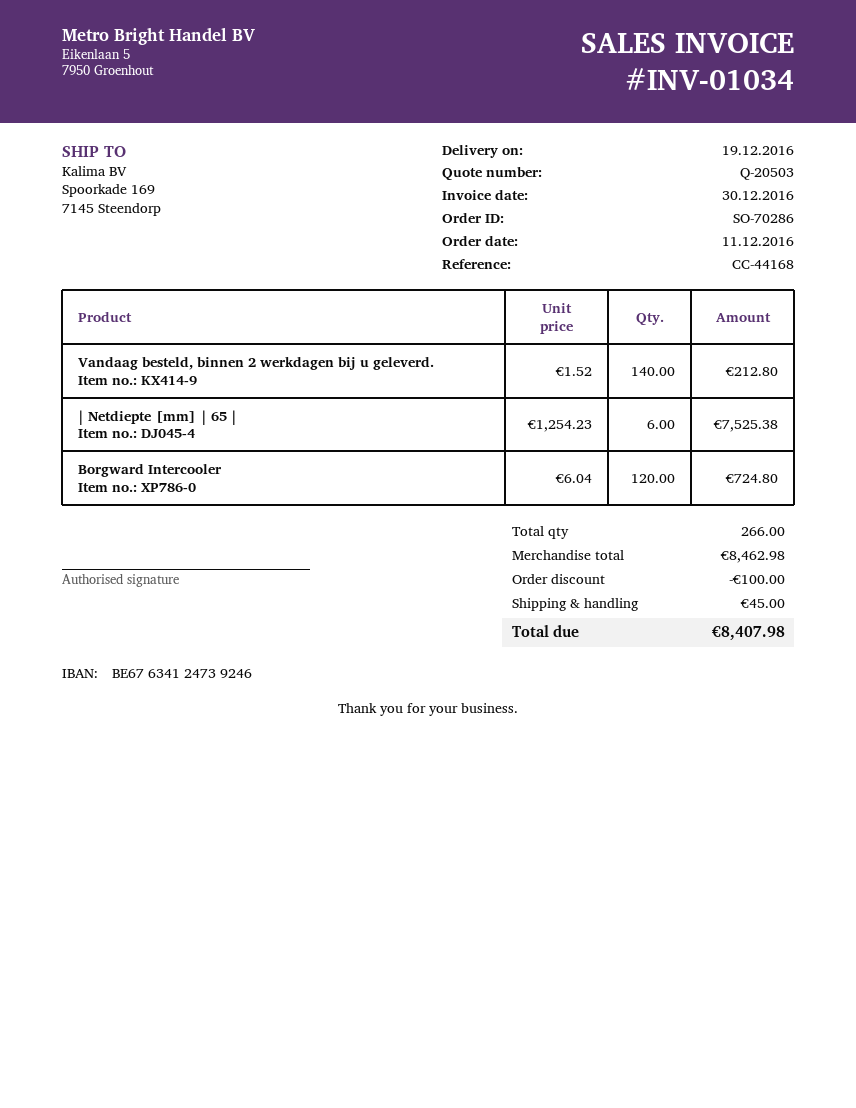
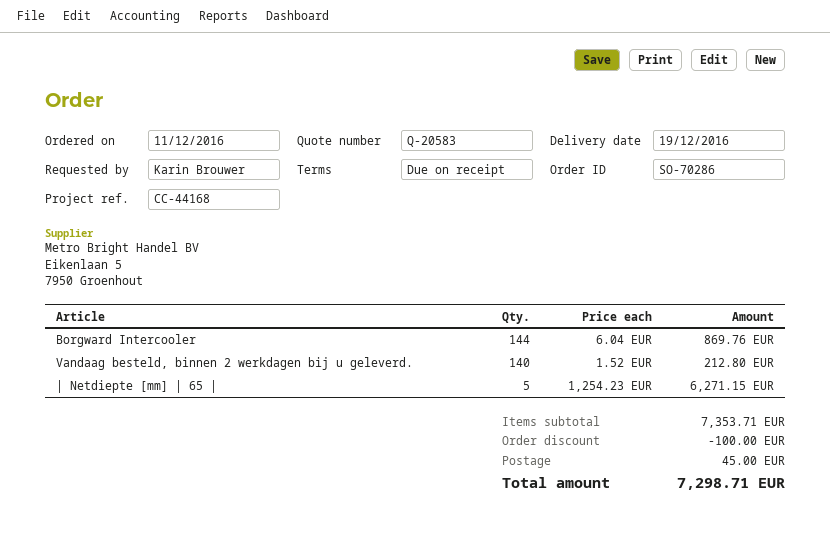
quote number: Q-20503 -> Q-20583
| Netdiepte [mm] | 65 |: 6 x 1254.23 = 7525.38 -> 5 x 1254.23 = 6271.15
Borgward Intercooler: 120 x 6.04 = 724.80 -> 144 x 6.04 = 869.76
subtotal: 8462.98 -> 7353.71
total: 8407.98 -> 7298.71

